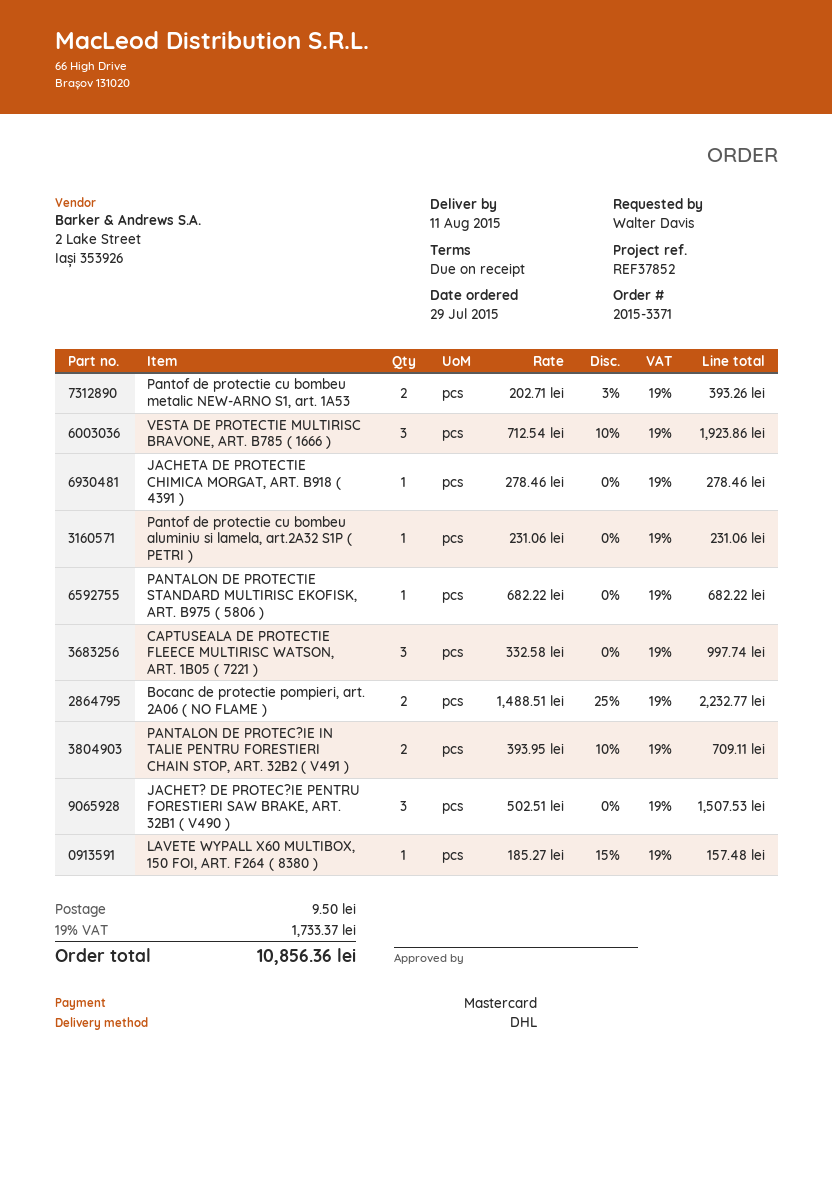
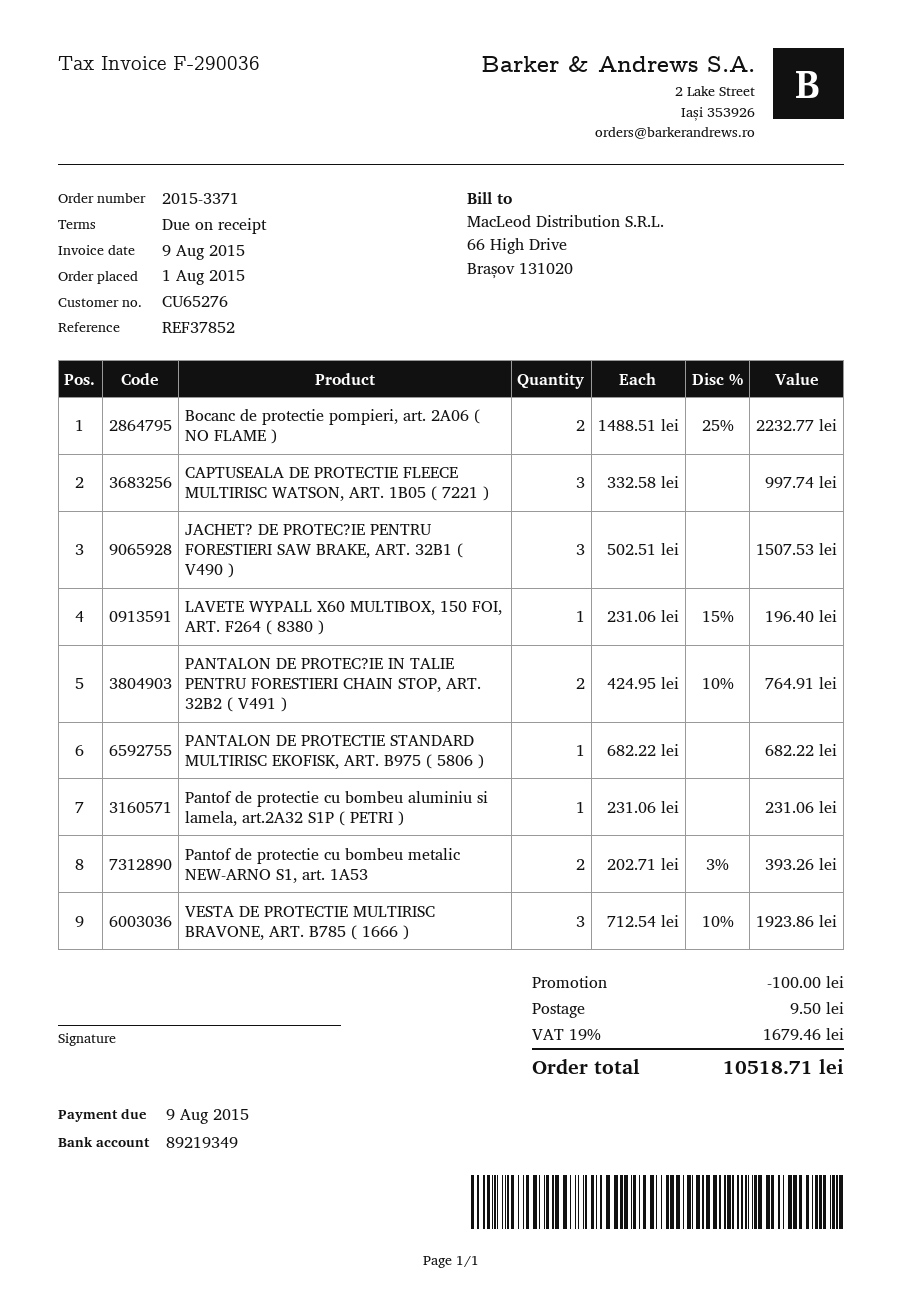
order date: 2015-07-29 -> 2015-08-01
JACHETA DE PROTECTIE CHIMICA MORGAT, ART. B918 ( 4391 ): 1 x 278.46 = 278.46 -> none
PANTALON DE PROTEC?IE IN TALIE PENTRU FORESTIERI CHAIN STOP, ART. 32B2 ( V491 ): 2 x 393.95 - 10% = 709.11 -> 2 x 424.95 - 10% = 764.91
LAVETE WYPALL X60 MULTIBOX, 150 FOI, ART. F264 ( 8380 ): 1 x 185.27 - 15% = 157.48 -> 1 x 231.06 - 15% = 196.40
discount: none -> 100.00
tax: 19% = 1733.37 -> 19% = 1679.46
total: 10856.36 -> 10518.71

